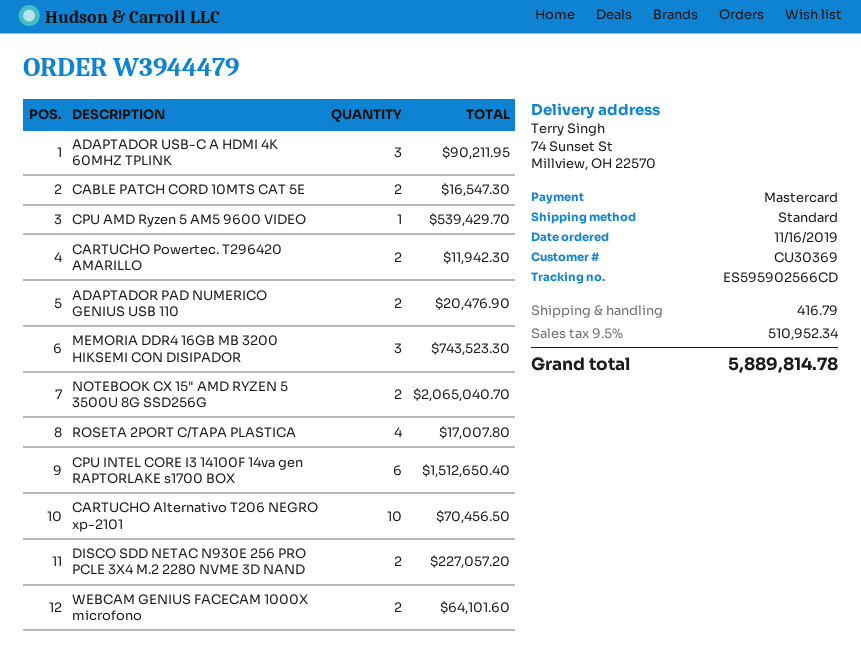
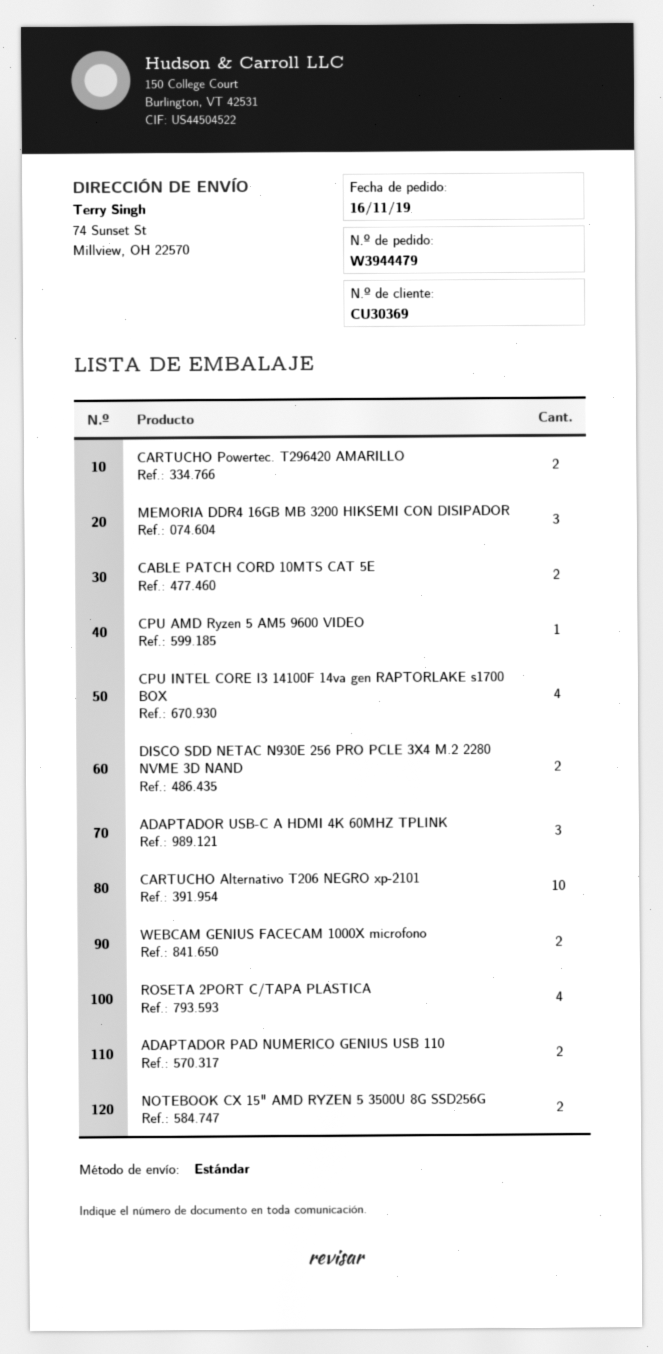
CPU INTEL CORE I3 14100F 14va gen RAPTORLAKE s1700 BOX: 6 -> 4

